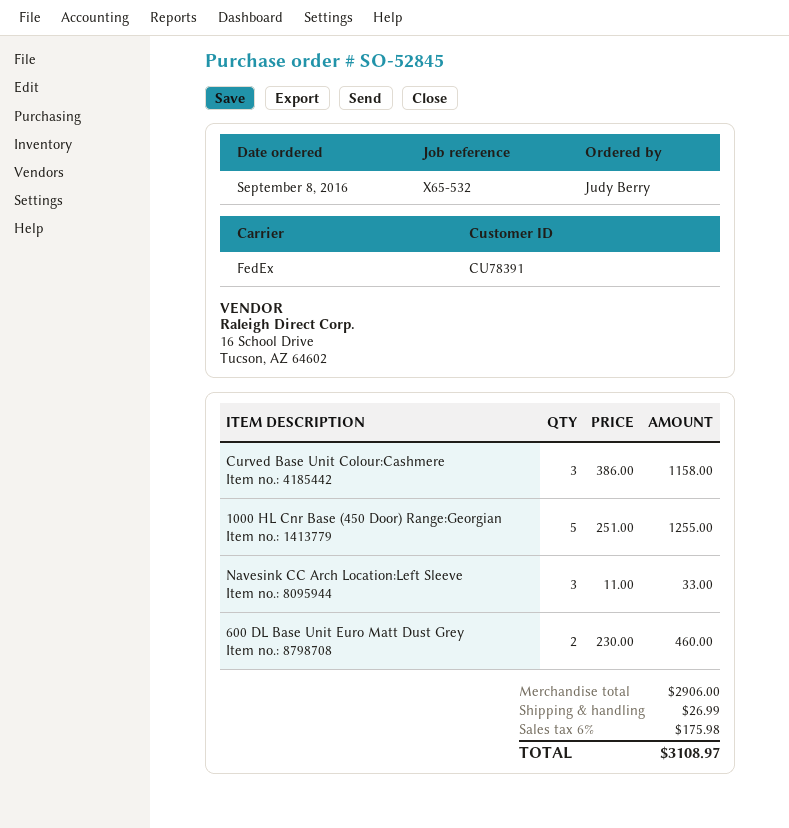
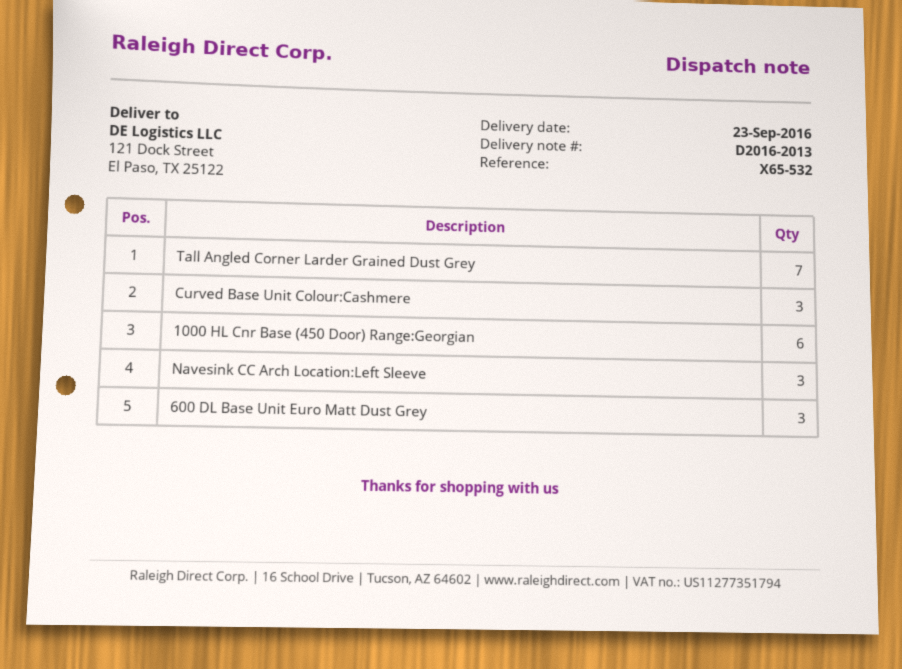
1000 HL Cnr Base (450 Door) Range:Georgian: 5 -> 6
600 DL Base Unit Euro Matt Dust Grey: 2 -> 3
Tall Angled Corner Larder Grained Dust Grey: none -> 7

